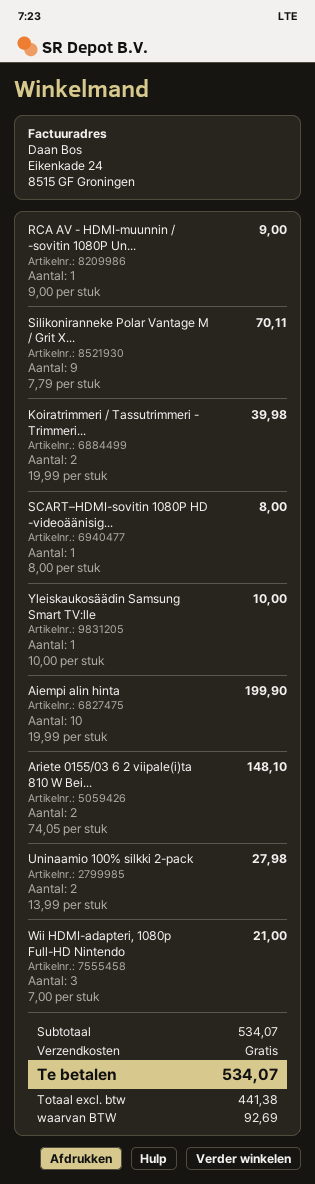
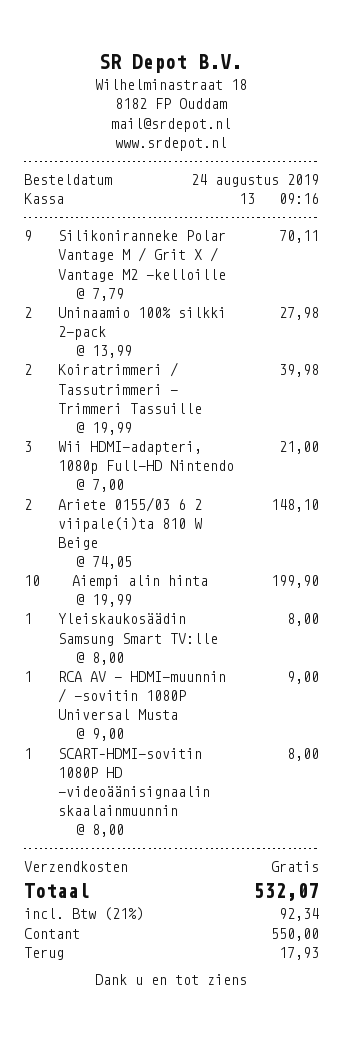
Yleiskaukosäädin Samsung Smart TV:lle: 1 x 10.00 = 10.00 -> 1 x 8.00 = 8.00
tax: 92.69 -> 92.34
total: 534.07 -> 532.07

